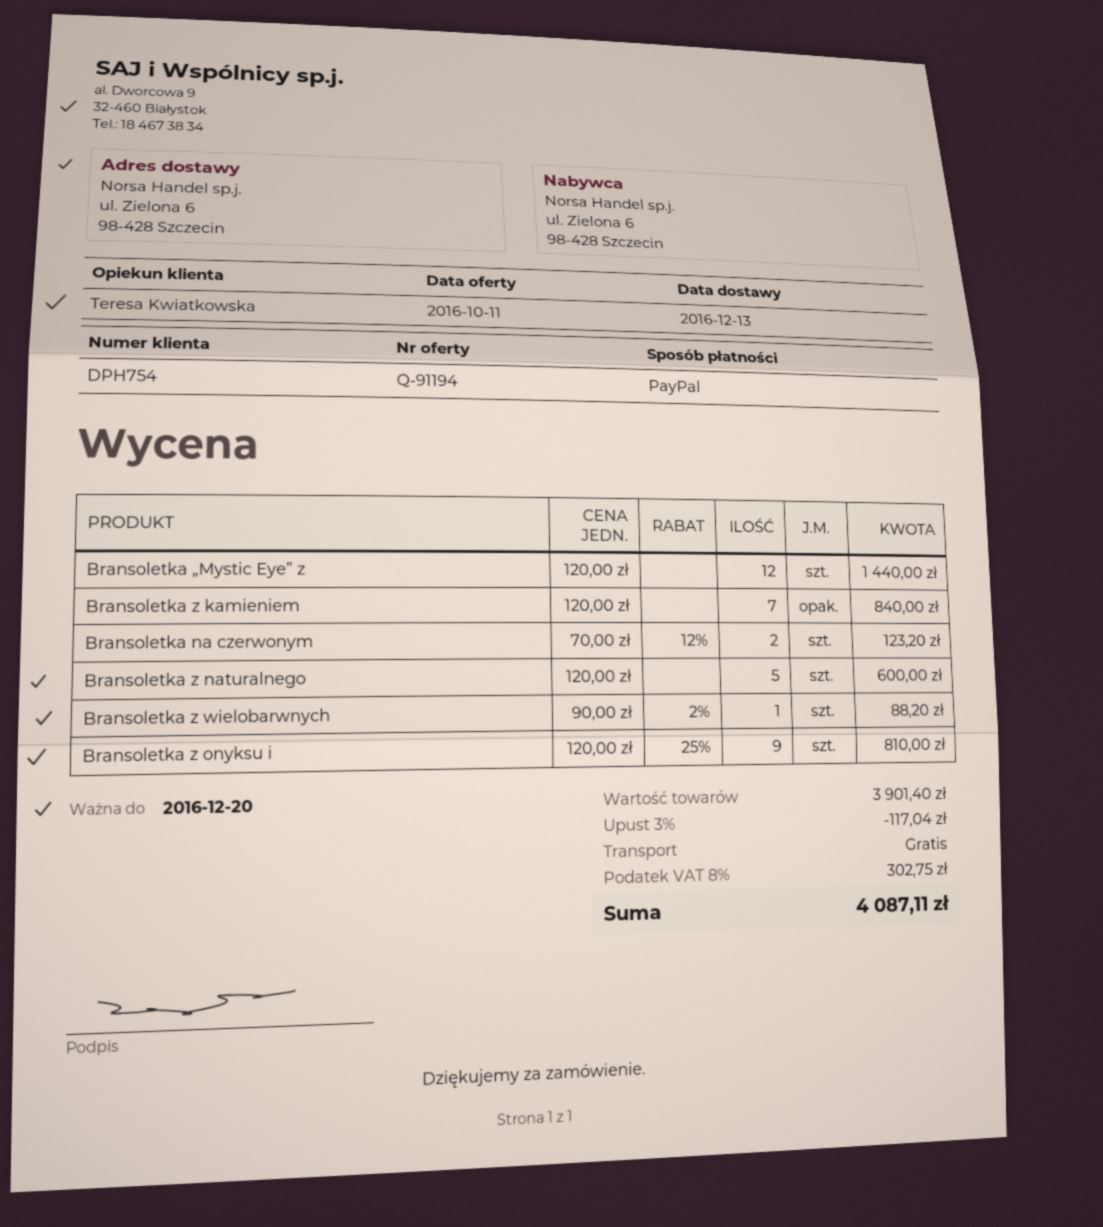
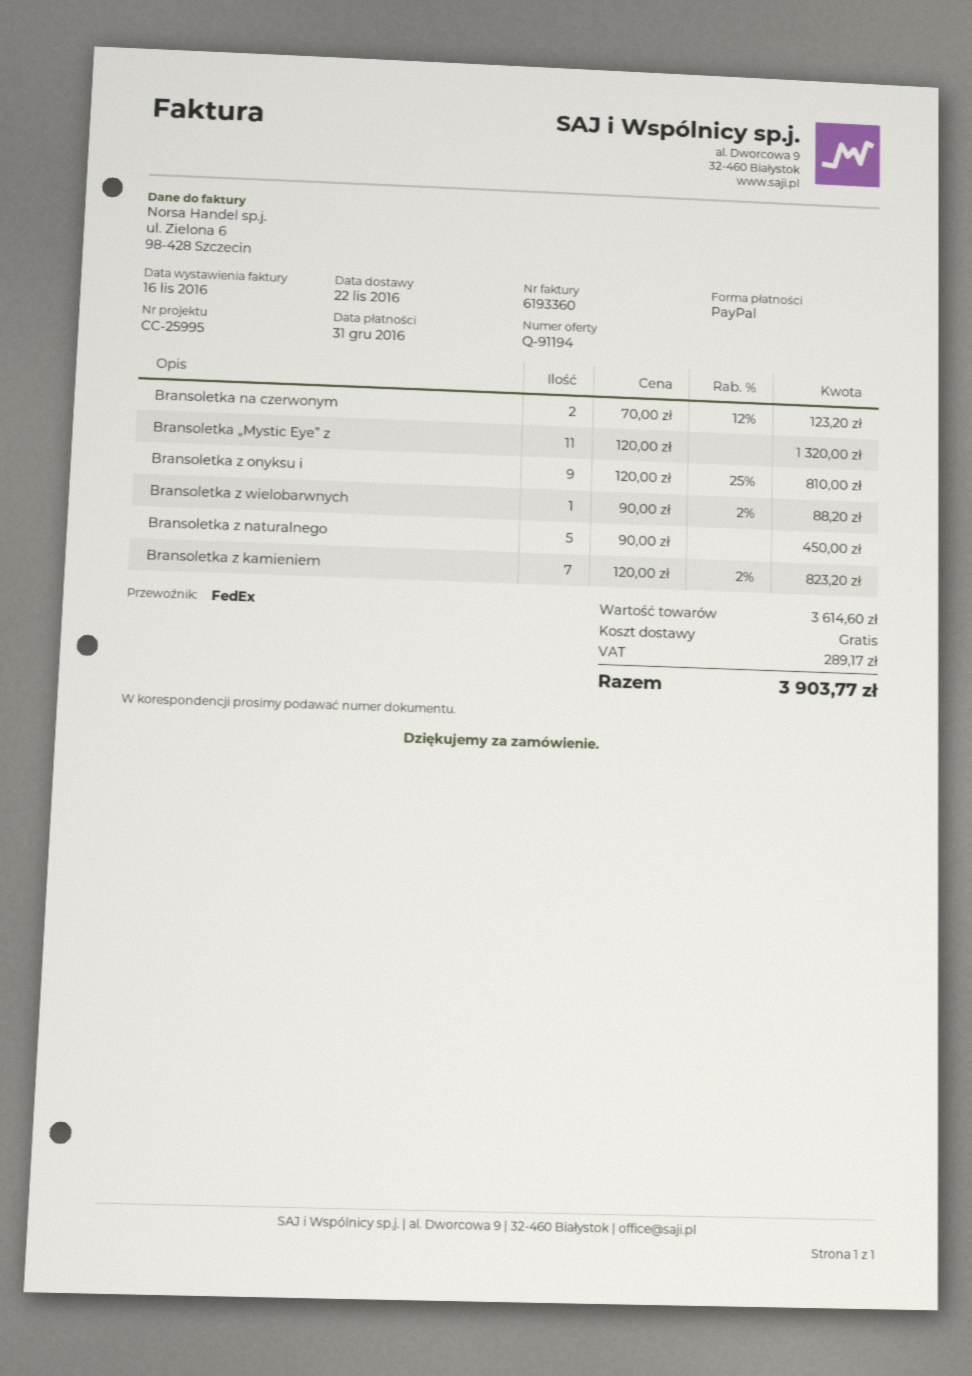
delivery date: 2016-12-13 -> 2016-11-22
Bransoletka „Mystic Eye” z: 12 x 120.00 = 1440.00 -> 11 x 120.00 = 1320.00
Bransoletka z kamieniem: 7 x 120.00 = 840.00 -> 7 x 120.00 - 2% = 823.20
Bransoletka z naturalnego: 5 x 120.00 = 600.00 -> 5 x 90.00 = 450.00
subtotal: 3901.40 -> 3614.60
discount: 3% = 117.04 -> none
tax: 302.75 -> 289.17
total: 4087.11 -> 3903.77

